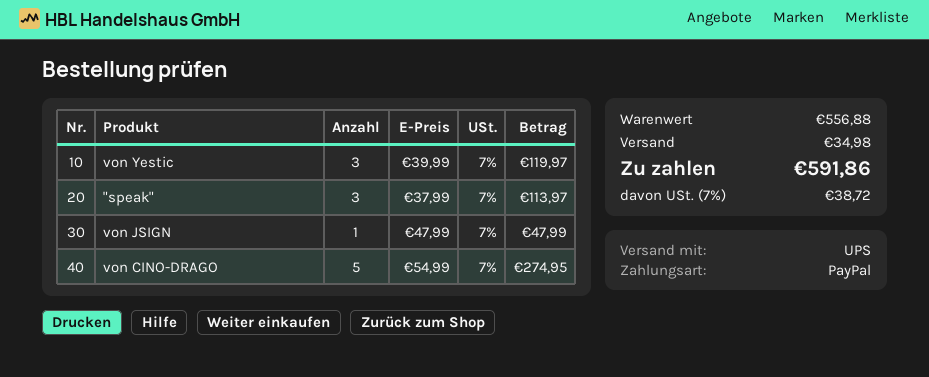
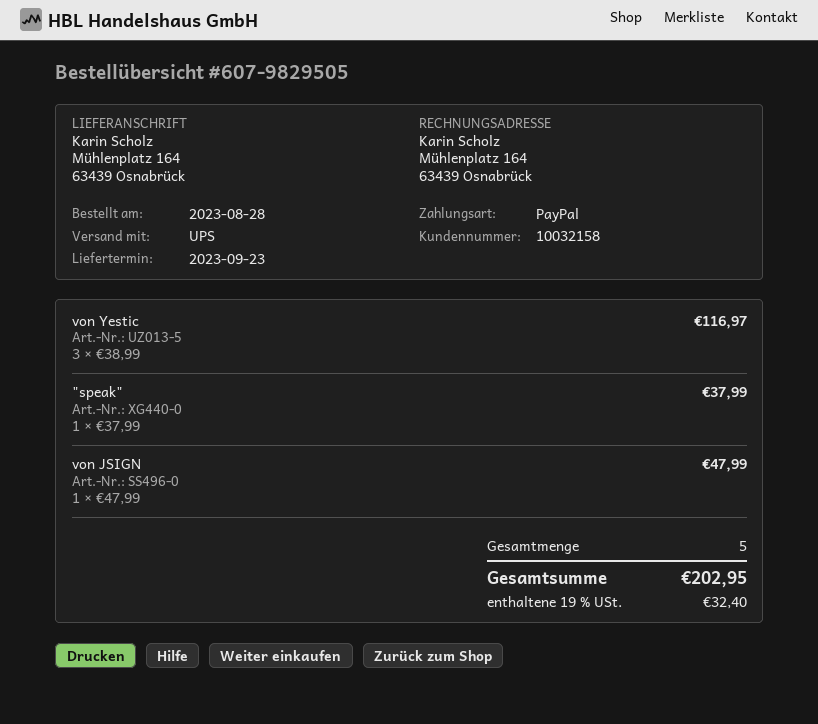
von Yestic: 3 x 39.99 = 119.97 -> 3 x 38.99 = 116.97
"speak": 3 x 37.99 = 113.97 -> 1 x 37.99 = 37.99
von CINO-DRAGO: 5 x 54.99 = 274.95 -> none
shipping: 34.98 -> none
tax: 7% = 38.72 -> 19% = 32.40
total: 591.86 -> 202.95

